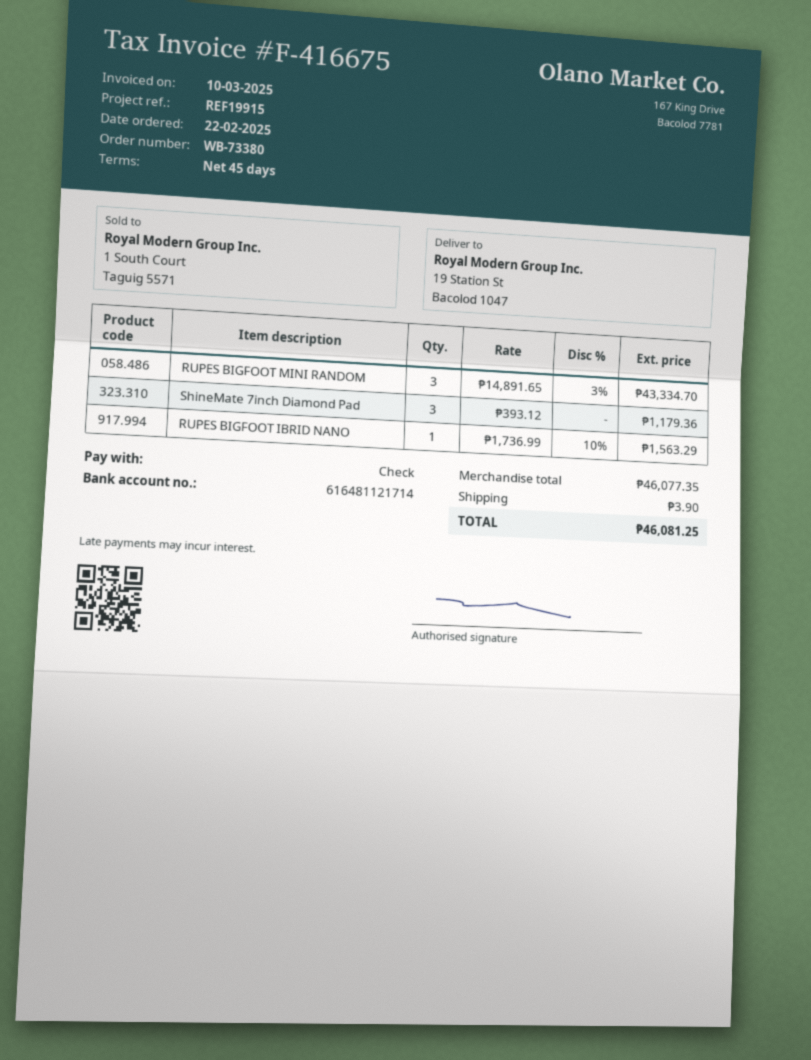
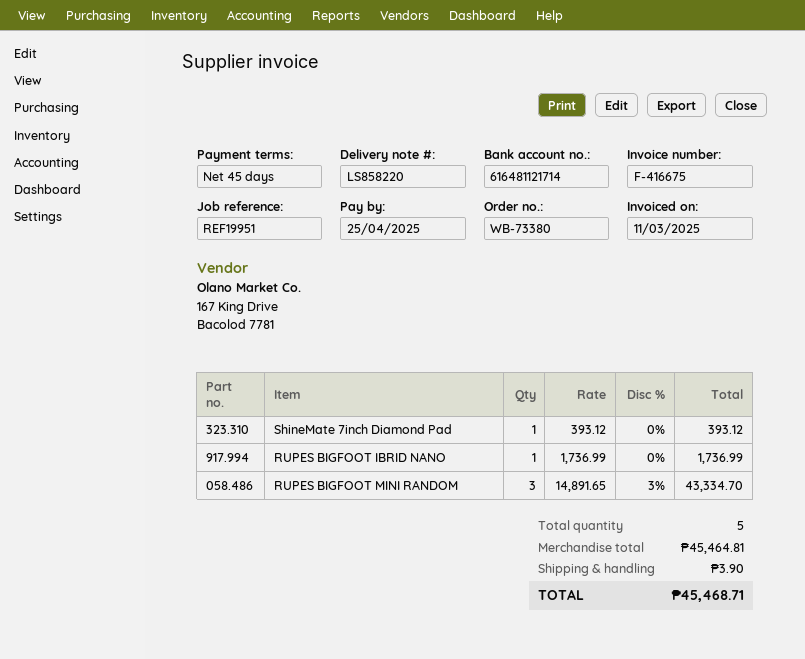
invoice date: 2025-03-10 -> 2025-03-11
reference: REF19915 -> REF19951
ShineMate 7inch Diamond Pad: 3 x 393.12 = 1179.36 -> 1 x 393.12 = 393.12
RUPES BIGFOOT IBRID NANO: 1 x 1736.99 - 10% = 1563.29 -> 1 x 1736.99 = 1736.99
subtotal: 46077.35 -> 45464.81
total: 46081.25 -> 45468.71

